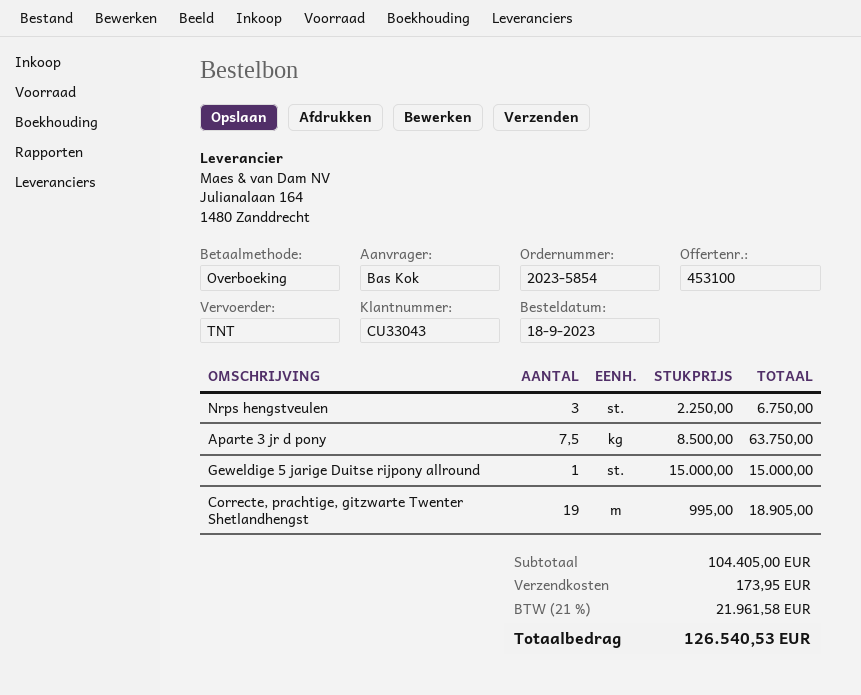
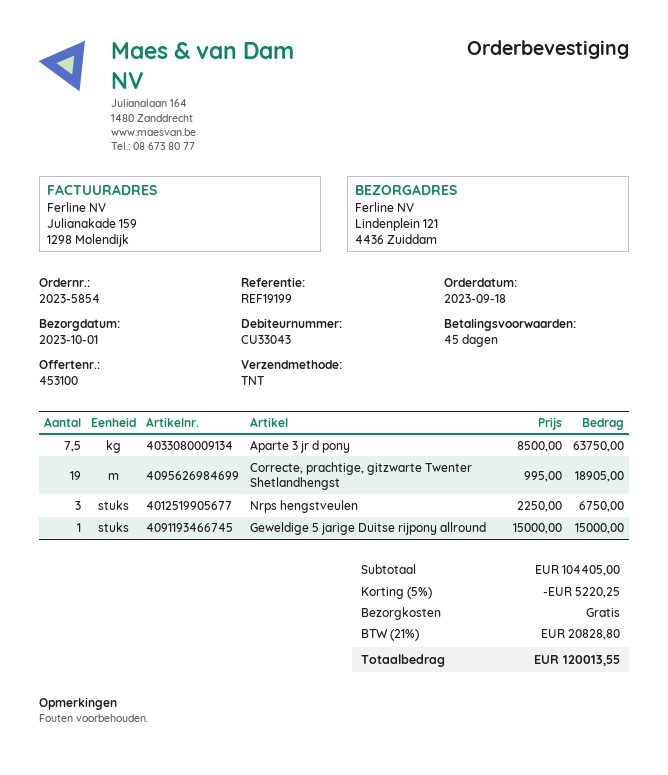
discount: none -> 5% = 5220.25
shipping: 173.95 -> 0.00
tax: 21% = 21961.58 -> 21% = 20828.80
total: 126540.53 -> 120013.55

